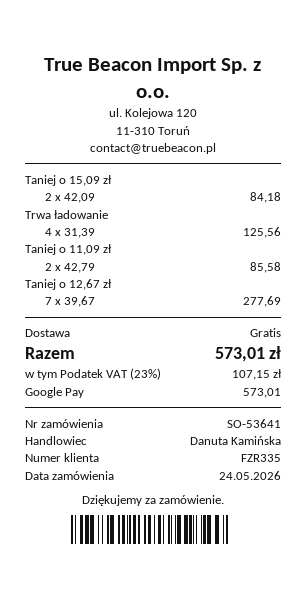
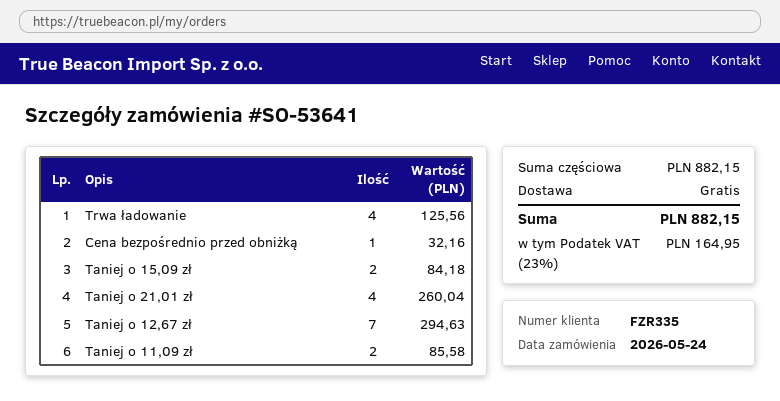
Taniej o 12,67 zł: 7 for 277.69 -> 7 for 294.63
Cena bezpośrednio przed obniżką: none -> 1 for 32.16
Taniej o 21,01 zł: none -> 4 for 260.04
tax: 23% = 107.15 -> 23% = 164.95
total: 573.01 -> 882.15

